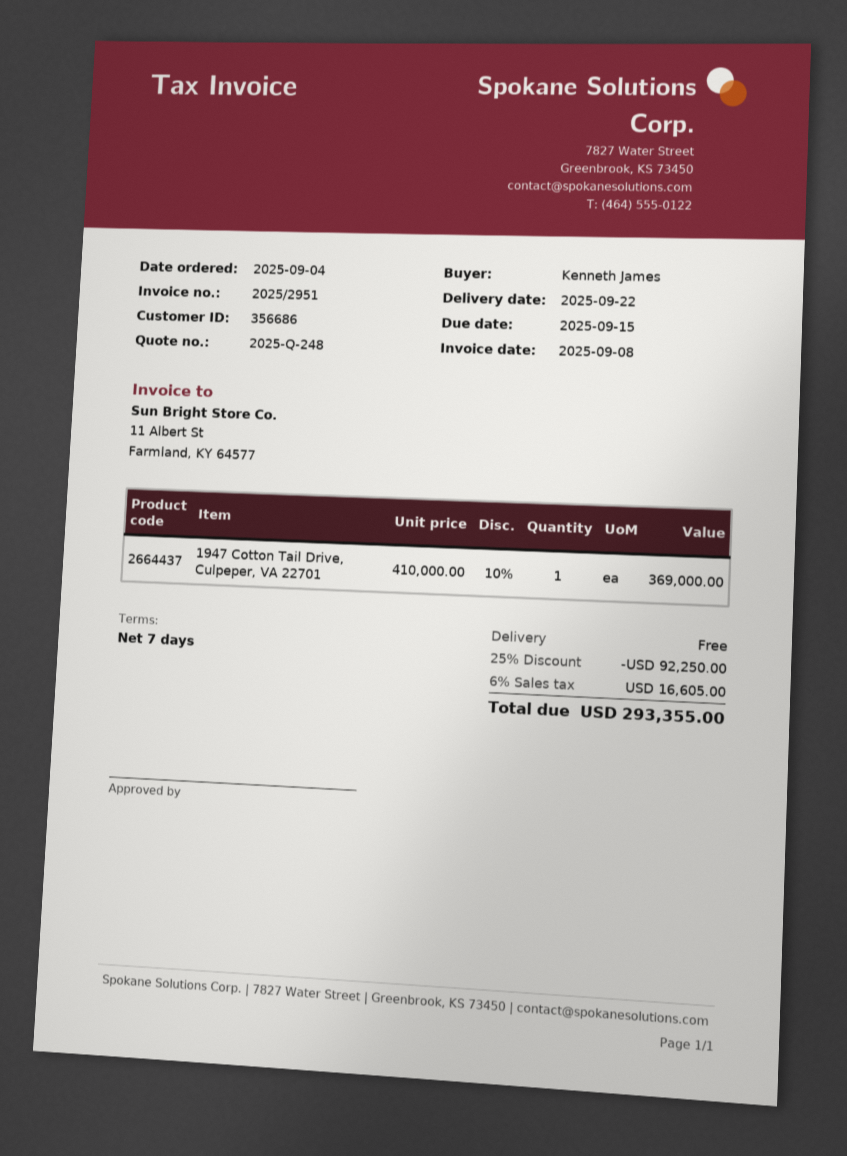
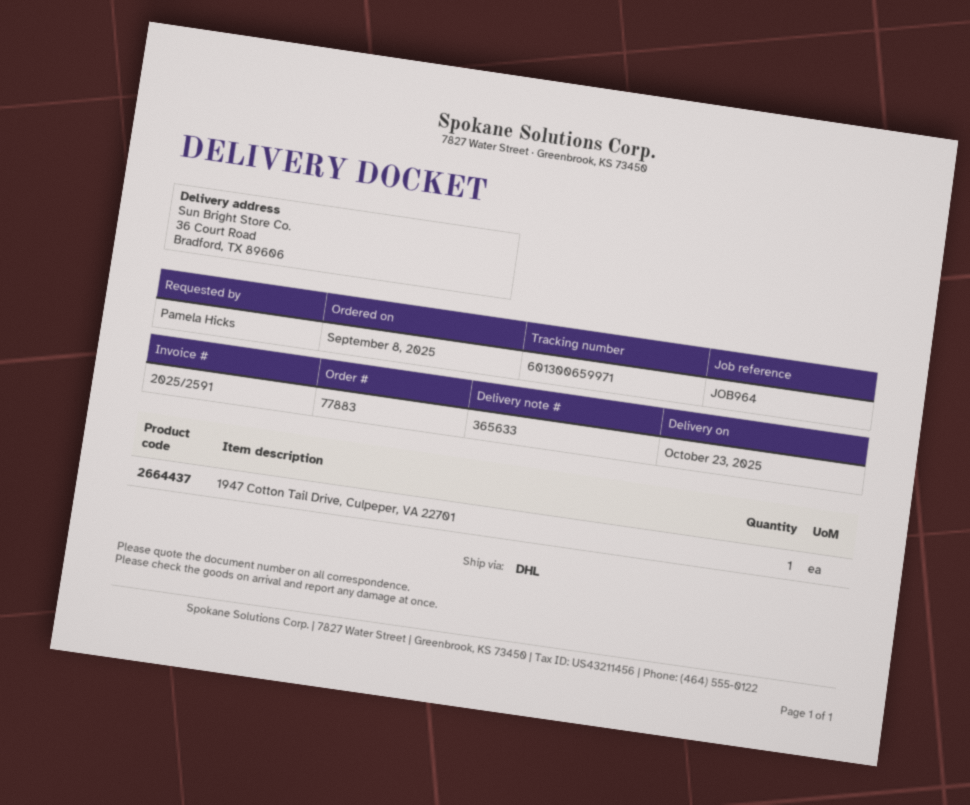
order date: 2025-09-04 -> 2025-09-08
delivery date: 2025-09-22 -> 2025-10-23
invoice number: 2025/2951 -> 2025/2591
ordered by: Kenneth James -> Pamela Hicks

